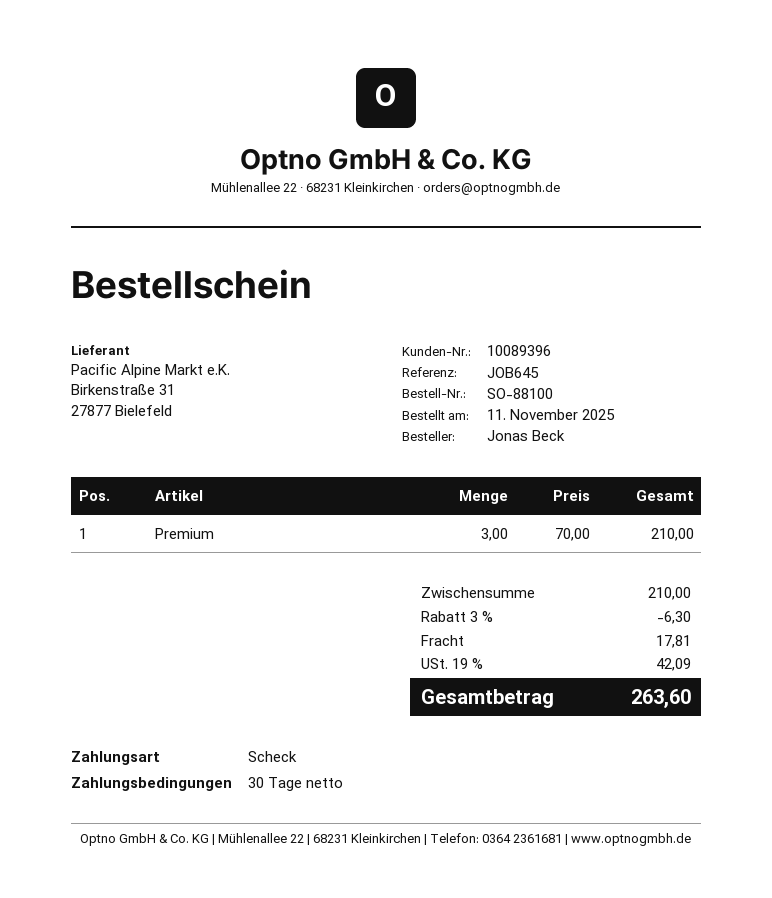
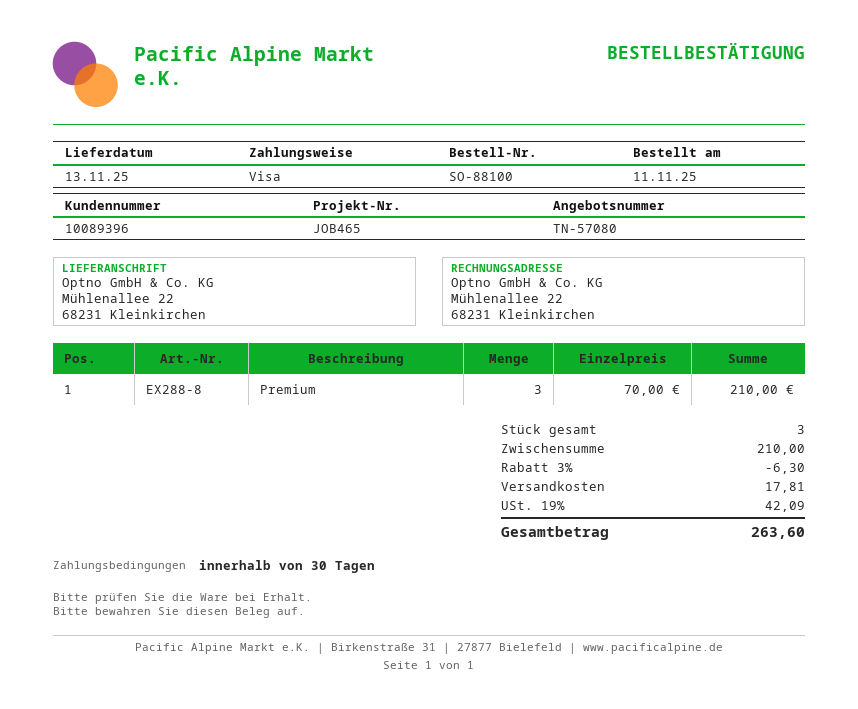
reference: JOB645 -> JOB465
payment method: cheque -> Visa

